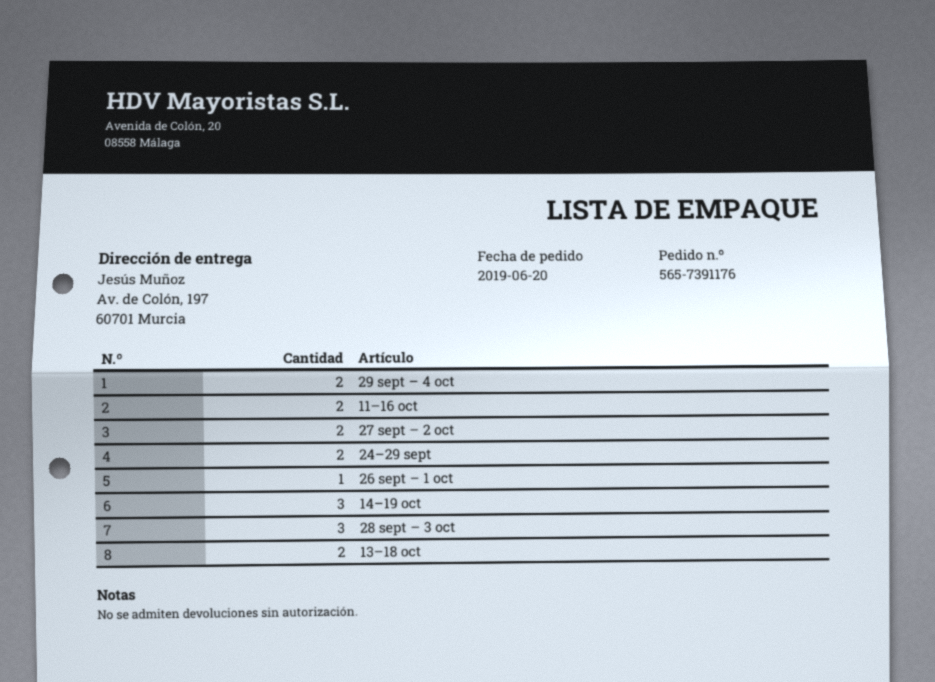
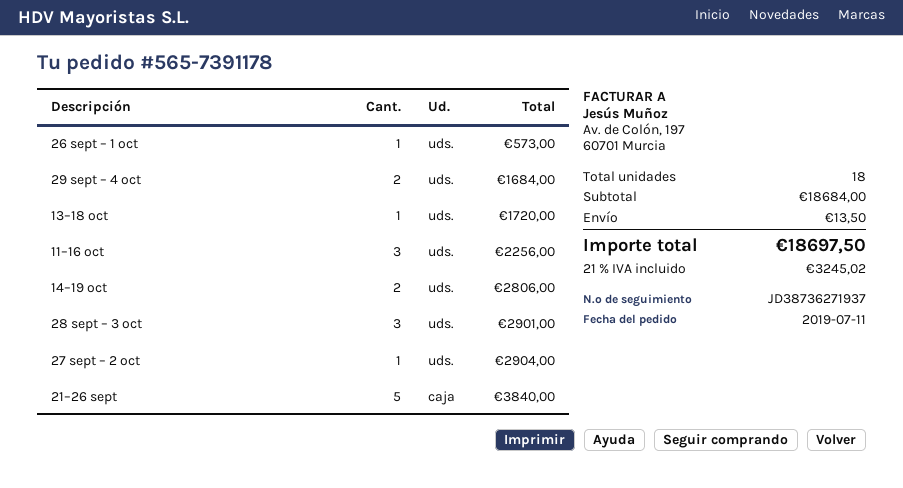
order number: 565-7391176 -> 565-7391178
order date: 2019-06-20 -> 2019-07-11
11–16 oct: 2 -> 3
27 sept – 2 oct: 2 -> 1
24–29 sept: 2 -> none
14–19 oct: 3 -> 2
13–18 oct: 2 -> 1
21–26 sept: none -> 5

